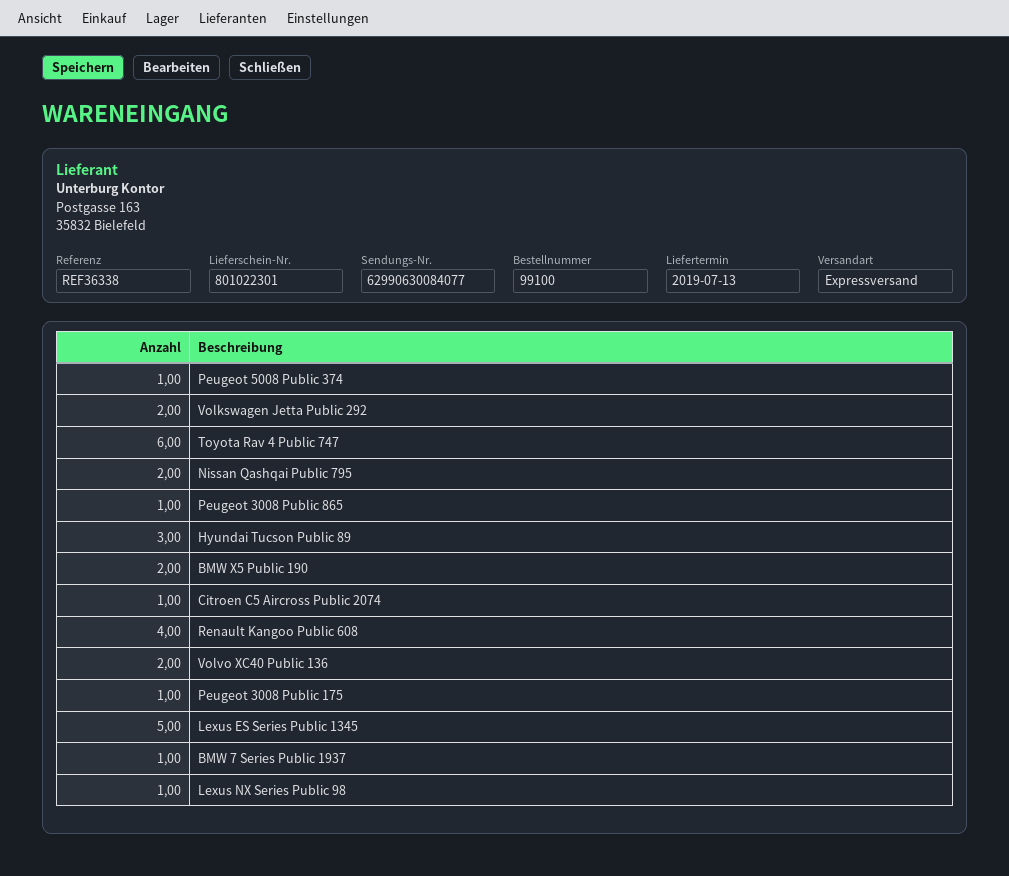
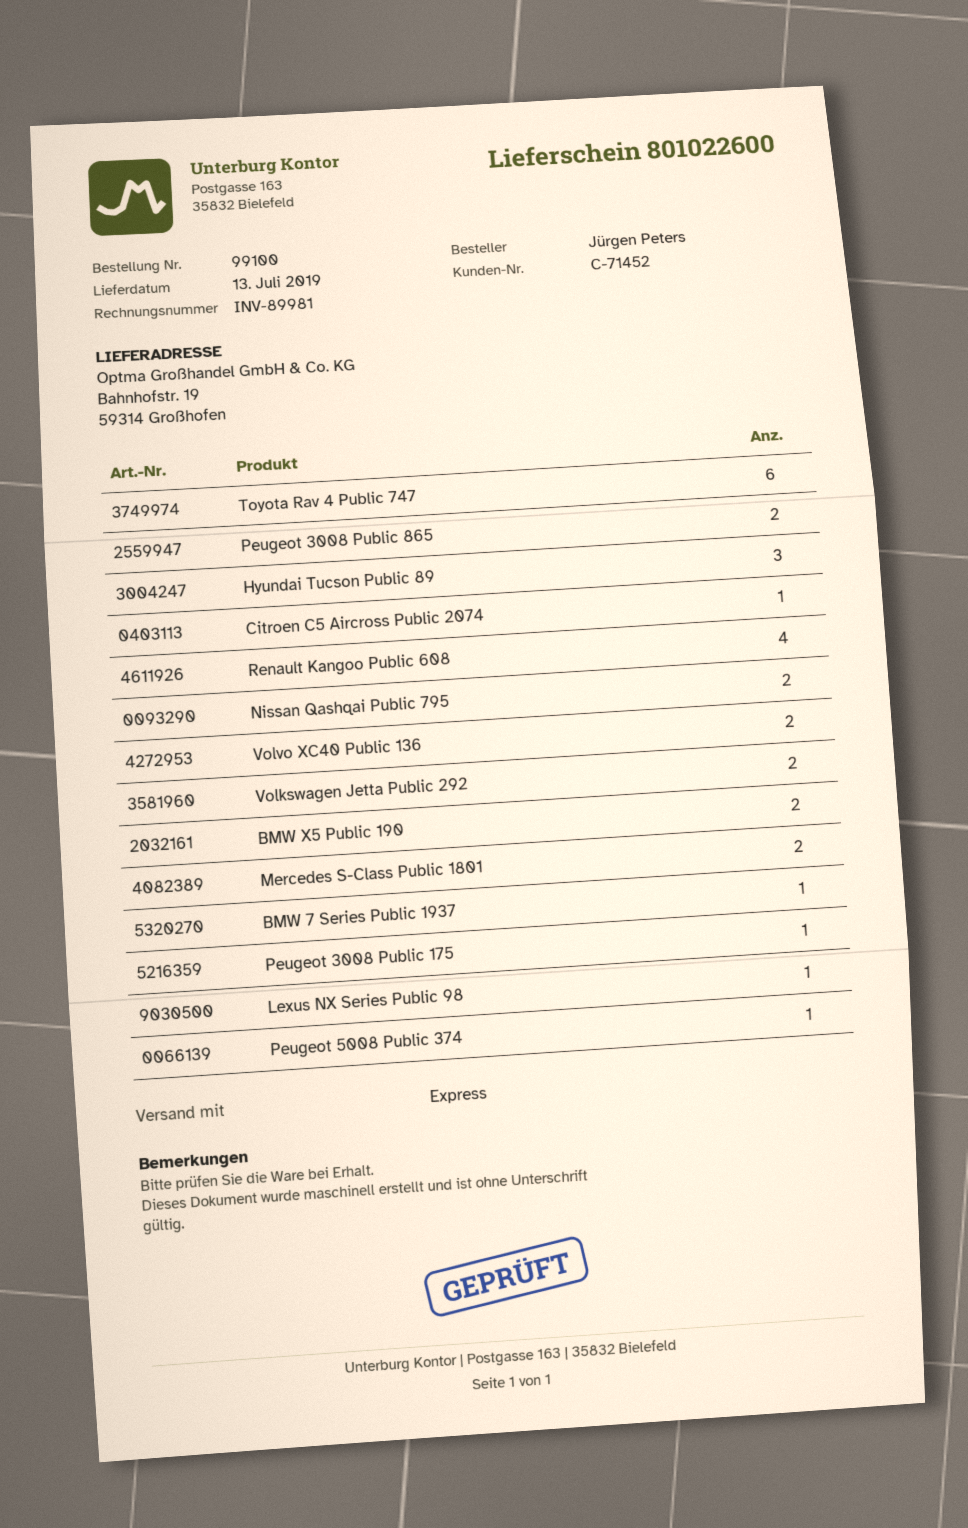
delivery note number: 801022301 -> 801022600
Peugeot 3008 Public 865: 1 -> 2
Lexus ES Series Public 1345: 5 -> none
Mercedes S-Class Public 1801: none -> 2

